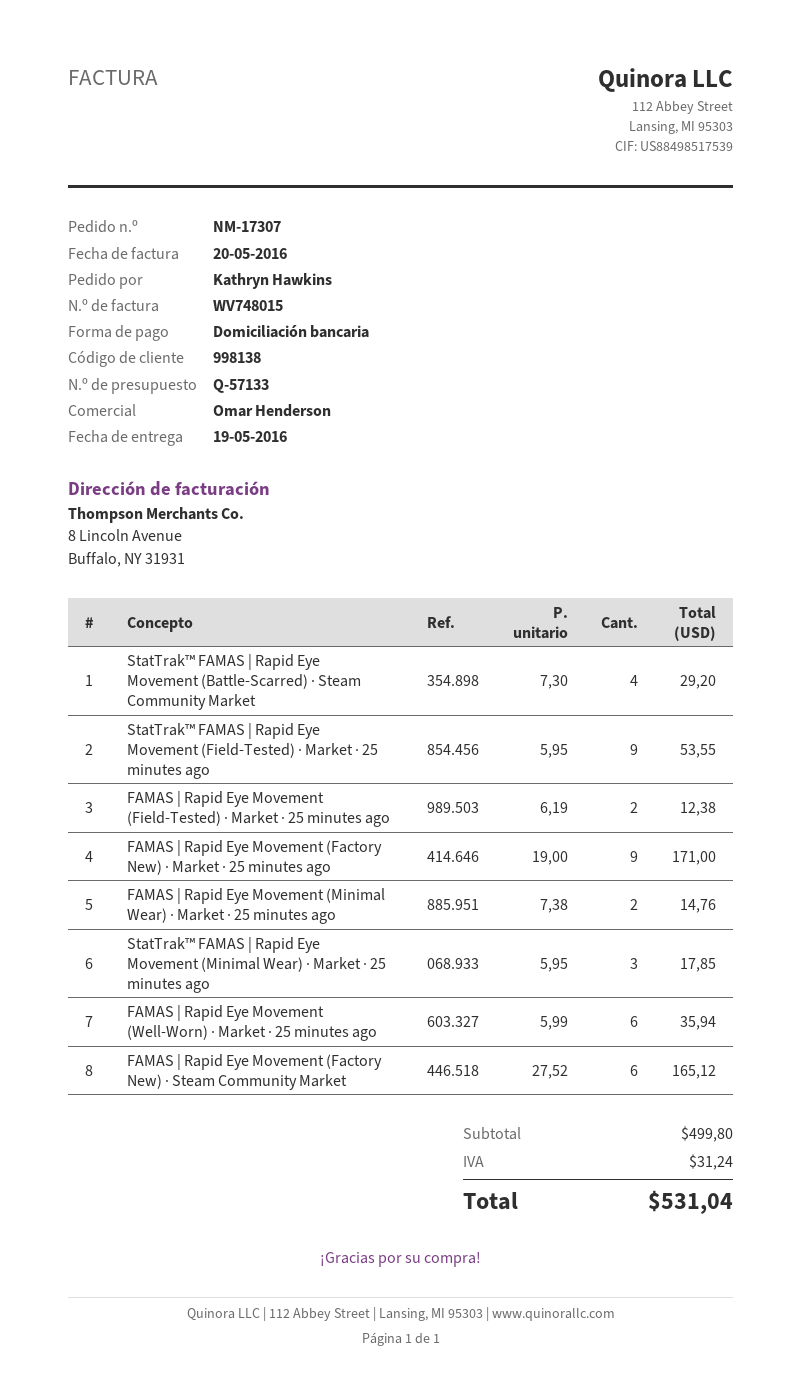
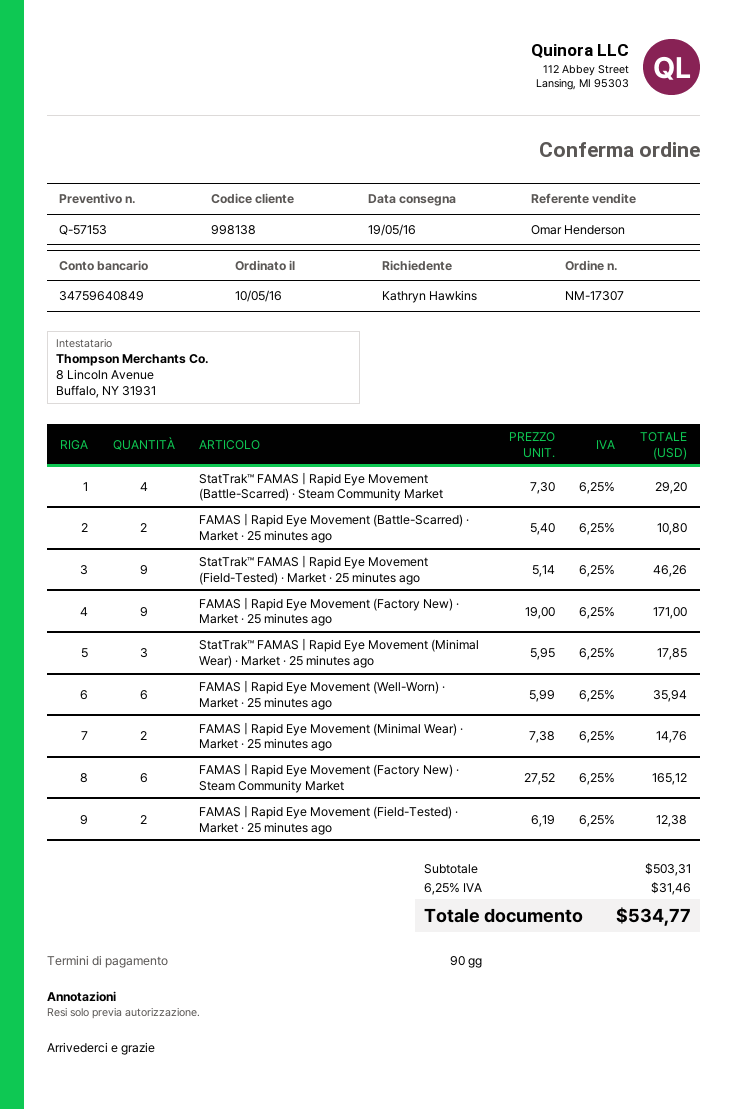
quote number: Q-57133 -> Q-57153
StatTrak™ FAMAS | Rapid Eye Movement (Field-Tested) · Market · 25 minutes ago: 9 x 5.95 = 53.55 -> 9 x 5.14 = 46.26
FAMAS | Rapid Eye Movement (Battle-Scarred) · Market · 25 minutes ago: none -> 2 x 5.40 = 10.80
subtotal: 499.80 -> 503.31
tax: 31.24 -> 31.46
total: 531.04 -> 534.77

